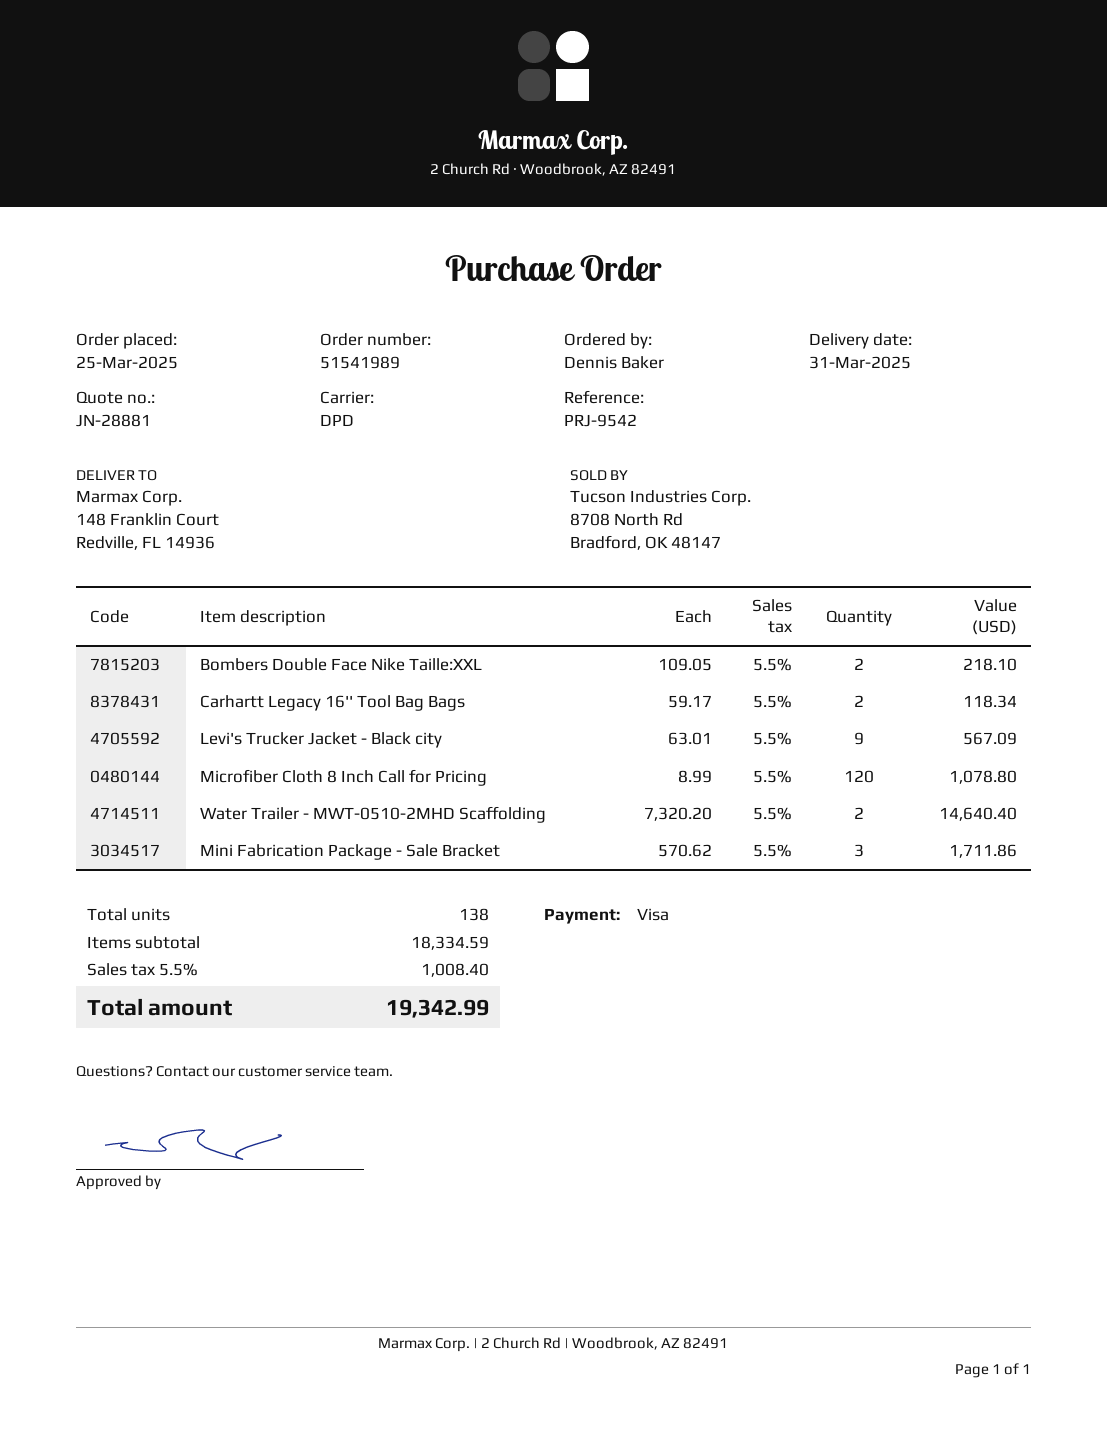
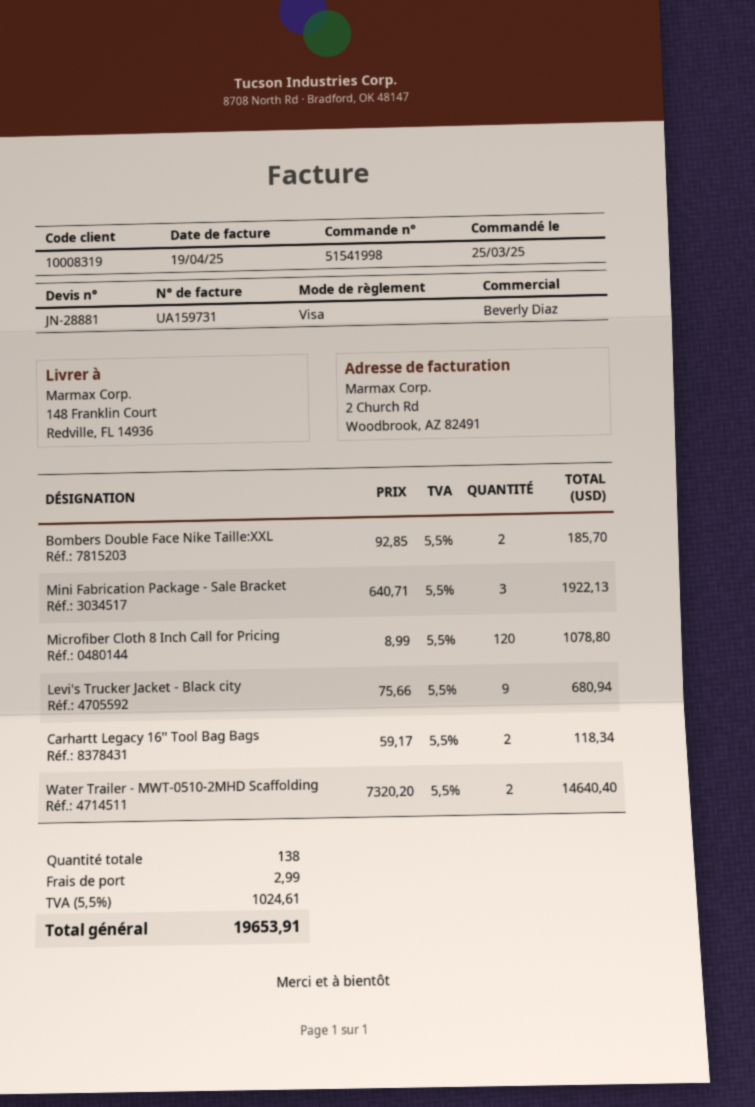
order number: 51541989 -> 51541998
Bombers Double Face Nike Taille:XXL: 2 x 109.05 = 218.10 -> 2 x 92.85 = 185.70
Levi's Trucker Jacket - Black city: 9 x 63.01 = 567.09 -> 9 x 75.66 = 680.94
Mini Fabrication Package - Sale Bracket: 3 x 570.62 = 1711.86 -> 3 x 640.71 = 1922.13
shipping: none -> 2.99
tax: 5.5% = 1008.40 -> 5.5% = 1024.61
total: 19342.99 -> 19653.91

